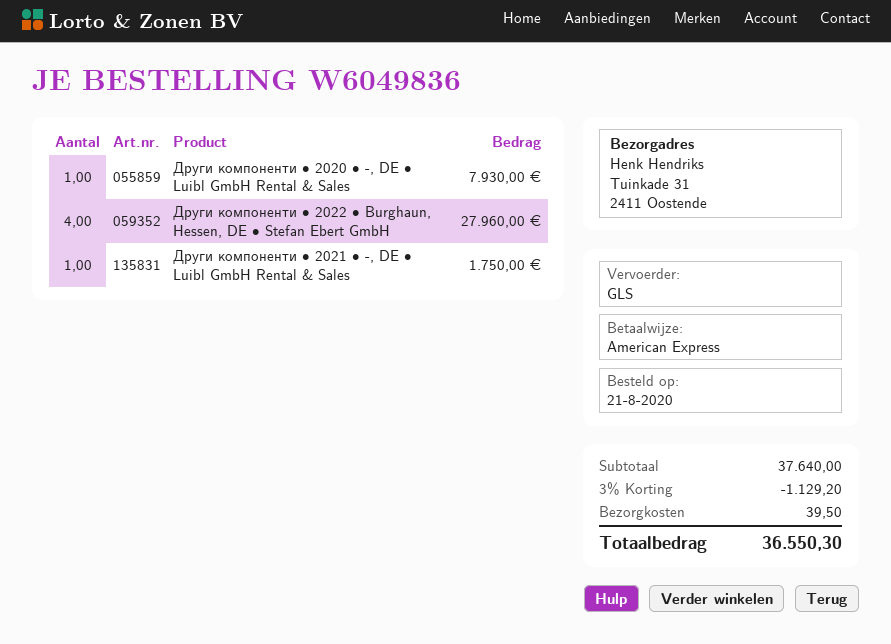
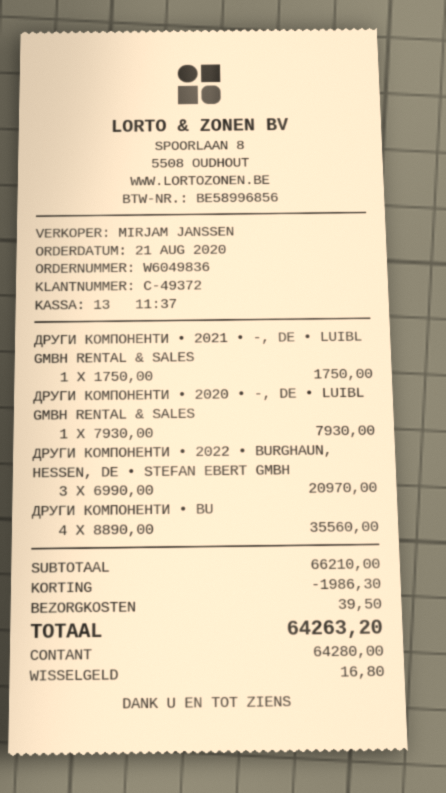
payment method: American Express -> cash
Други компоненти • 2022 • Burghaun, Hessen, DE • Stefan Ebert GmbH: 4 for 27960.00 -> 3 for 20970.00
ДРУГИ КОМПОНЕНТИ • BU: none -> 4 for 35560.00
subtotal: 37640.00 -> 66210.00
discount: 1129.20 -> 1986.30
total: 36550.30 -> 64263.20

